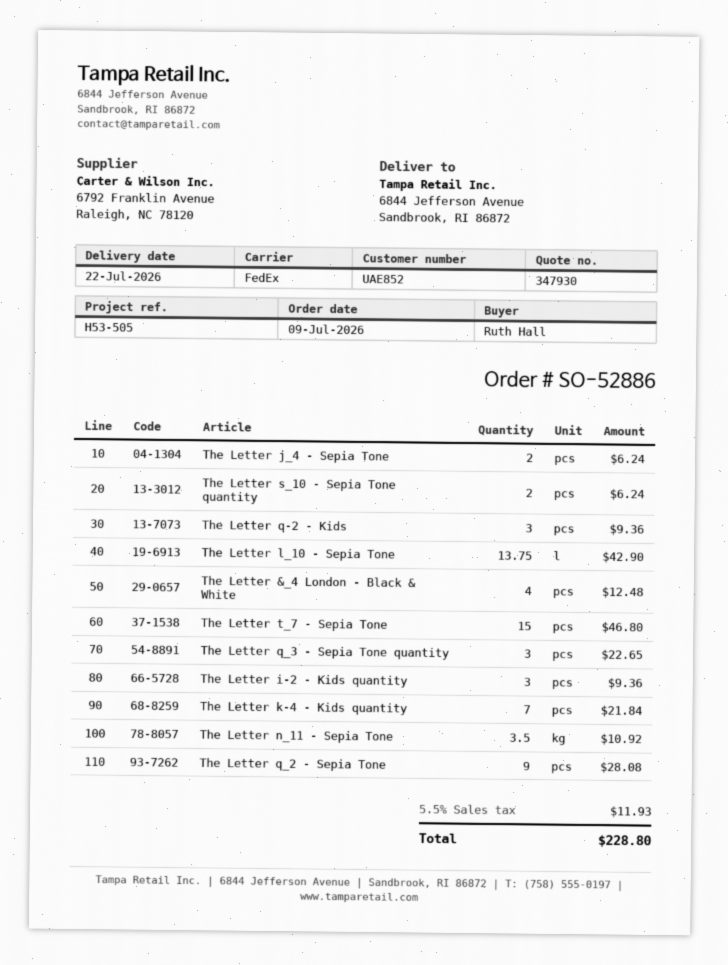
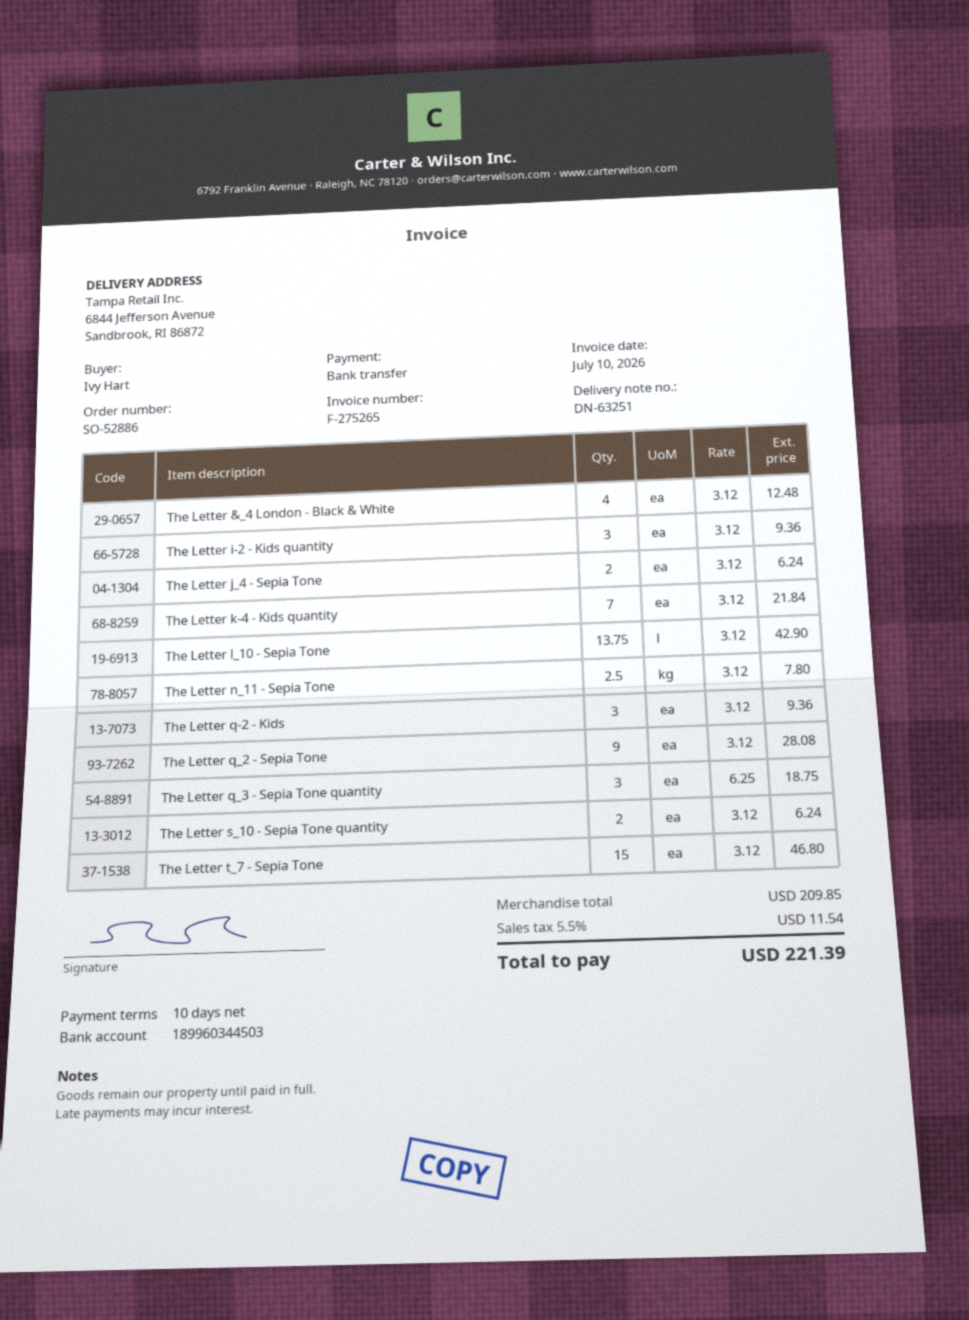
ordered by: Ruth Hall -> Ivy Hart
The Letter q_3 - Sepia Tone quantity: 3 for 22.65 -> 3 for 18.75
The Letter n_11 - Sepia Tone: 3.5 for 10.92 -> 2.5 for 7.80
tax: 5.5% = 11.93 -> 5.5% = 11.54
total: 228.80 -> 221.39

